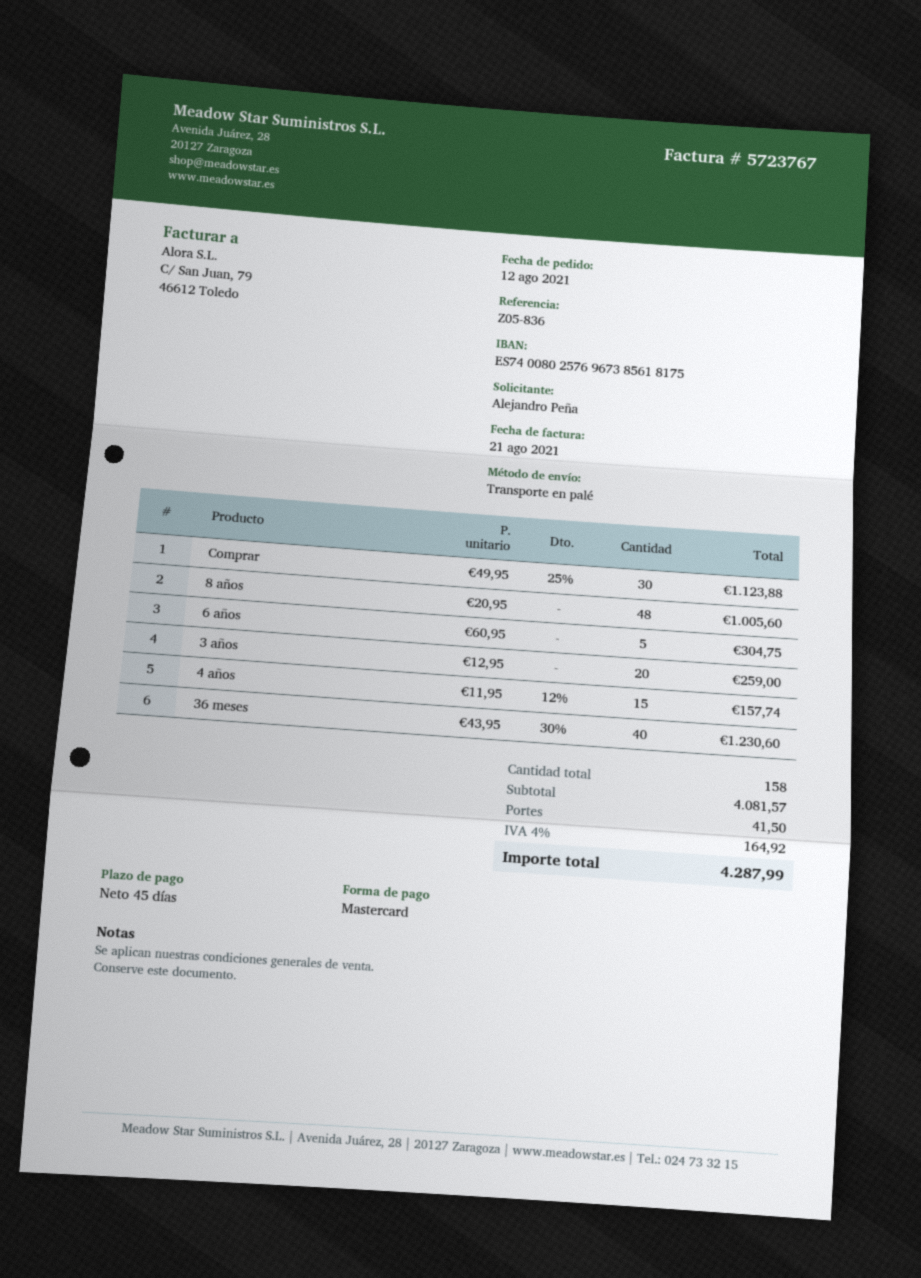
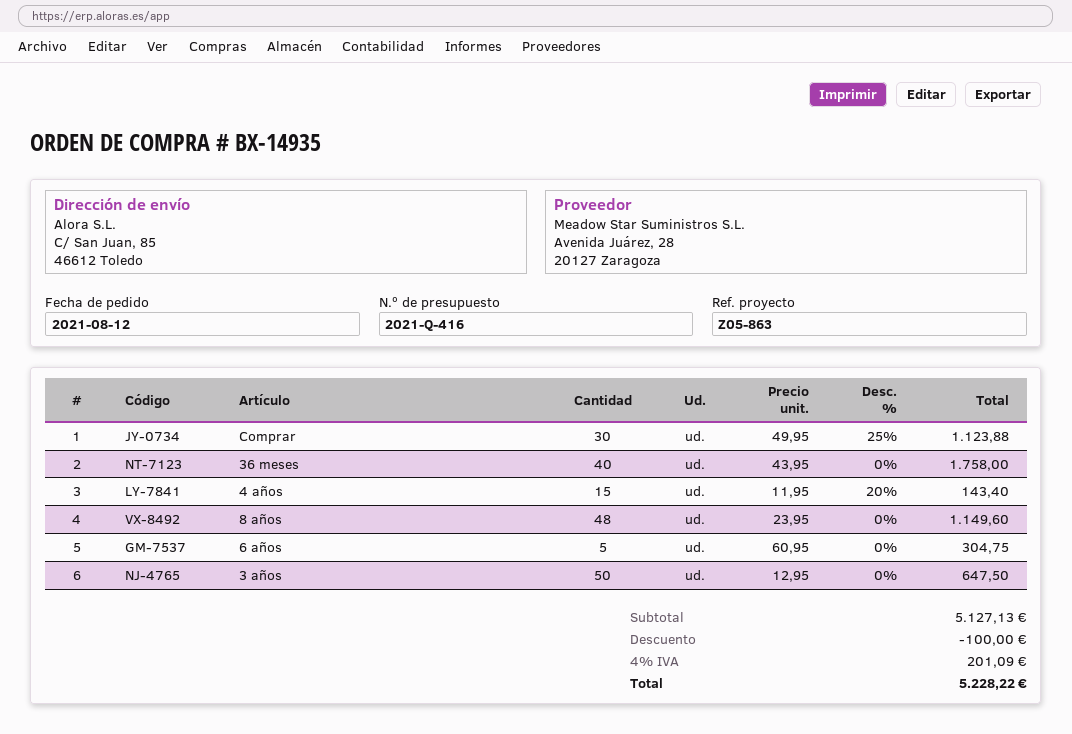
reference: Z05-836 -> Z05-863
8 años: 48 x 20.95 = 1005.60 -> 48 x 23.95 = 1149.60
3 años: 20 x 12.95 = 259.00 -> 50 x 12.95 = 647.50
4 años: 15 x 11.95 - 12% = 157.74 -> 15 x 11.95 - 20% = 143.40
36 meses: 40 x 43.95 - 30% = 1230.60 -> 40 x 43.95 = 1758.00
subtotal: 4081.57 -> 5127.13
discount: none -> 100.00
shipping: 41.50 -> none
tax: 4% = 164.92 -> 4% = 201.09
total: 4287.99 -> 5228.22

